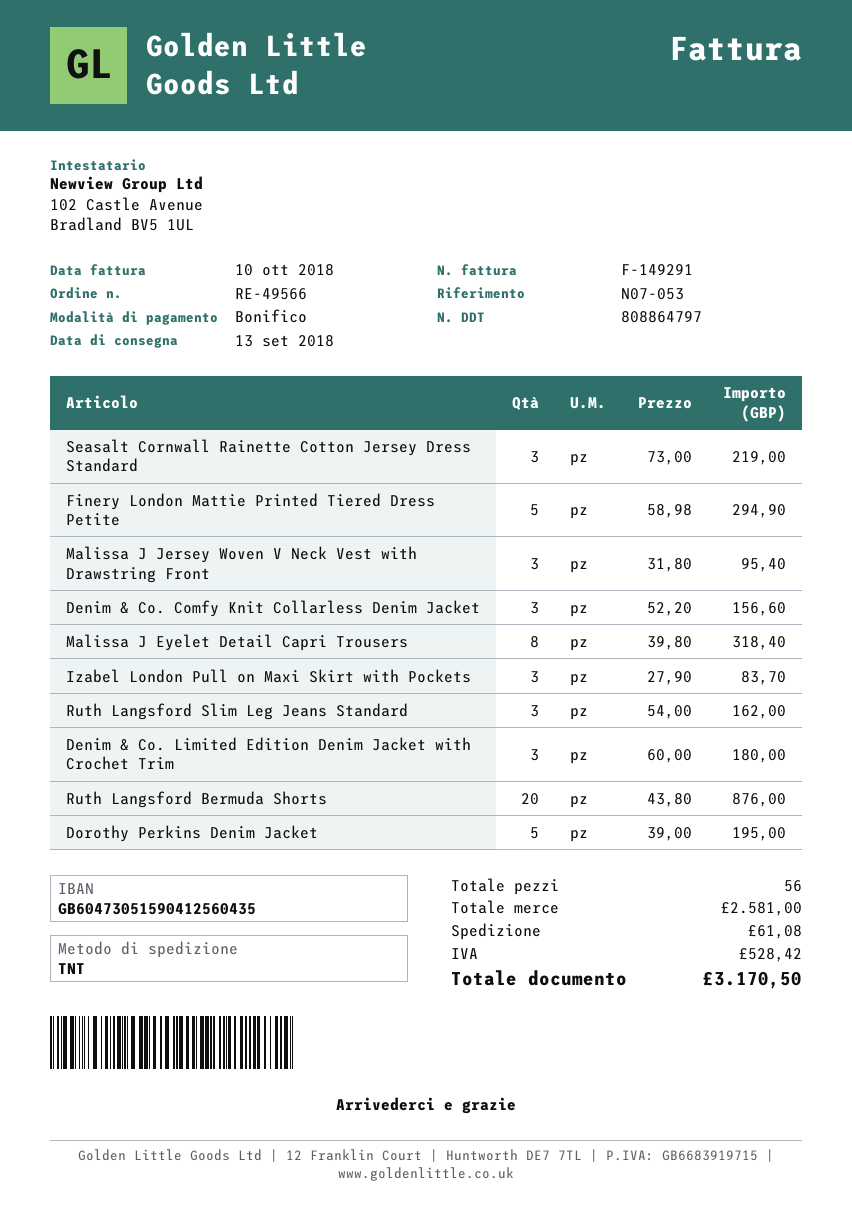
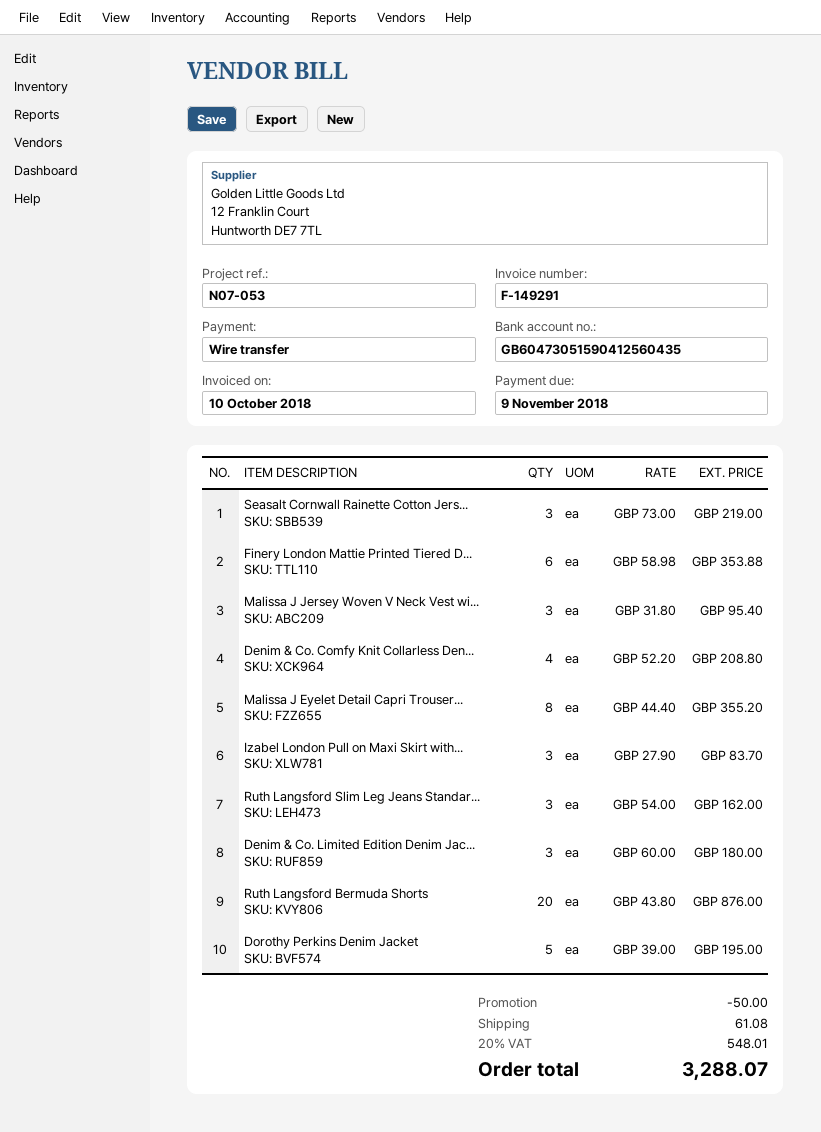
Finery London Mattie Printed Tiered Dress Petite: 5 x 58.98 = 294.90 -> 6 x 58.98 = 353.88
Denim & Co. Comfy Knit Collarless Denim Jacket: 3 x 52.20 = 156.60 -> 4 x 52.20 = 208.80
Malissa J Eyelet Detail Capri Trousers: 8 x 39.80 = 318.40 -> 8 x 44.40 = 355.20
discount: none -> 50.00
tax: 528.42 -> 548.01
total: 3170.50 -> 3288.07

